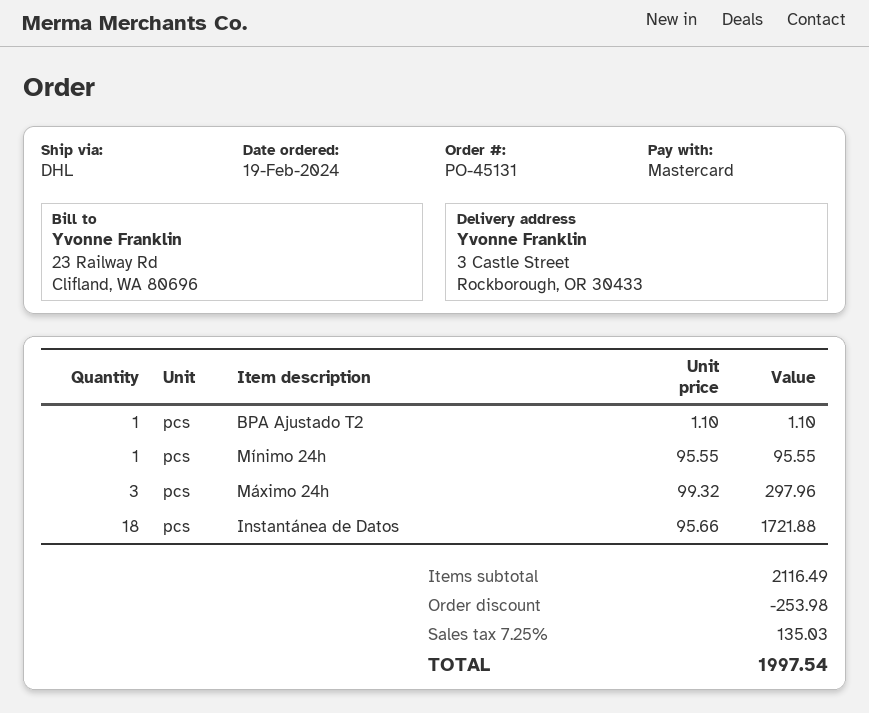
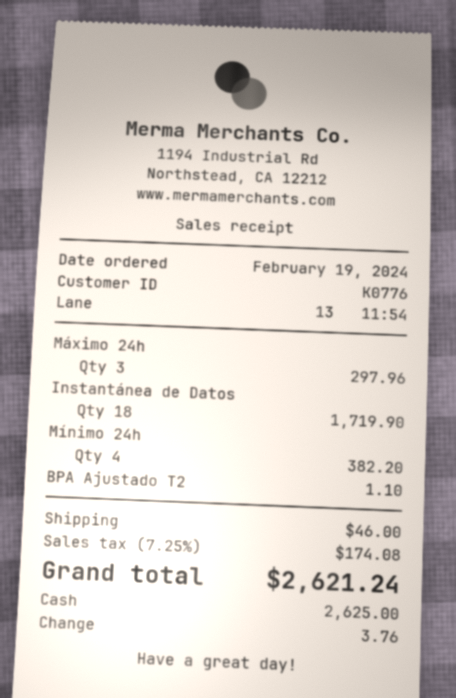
payment method: Mastercard -> cash
Mínimo 24h: 1 for 95.55 -> 4 for 382.20
Instantánea de Datos: 18 for 1721.88 -> 18 for 1719.90
discount: 253.98 -> none
shipping: none -> 46.00
tax: 7.25% = 135.03 -> 7.25% = 174.08
total: 1997.54 -> 2621.24

